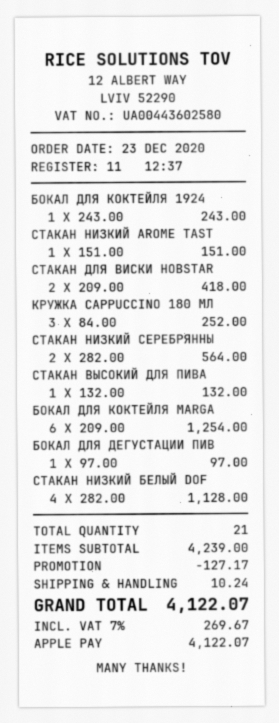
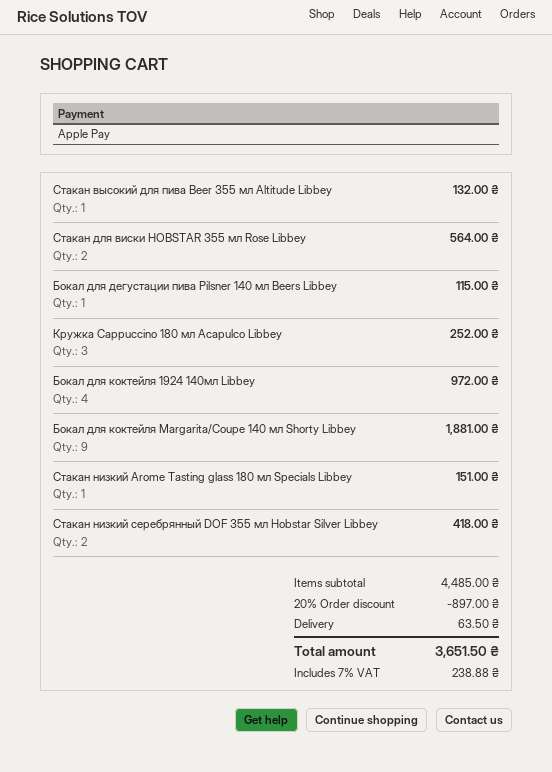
БОКАЛ ДЛЯ КОКТЕЙЛЯ 1924: 1 for 243.00 -> 4 for 972.00
СТАКАН ДЛЯ ВИСКИ HOBSTAR: 2 for 418.00 -> 2 for 564.00
СТАКАН НИЗКИЙ СЕРЕБРЯННЫ: 2 for 564.00 -> 2 for 418.00
БОКАЛ ДЛЯ КОКТЕЙЛЯ MARGA: 6 for 1254.00 -> 9 for 1881.00
БОКАЛ ДЛЯ ДЕГУСТАЦИИ ПИВ: 1 for 97.00 -> 1 for 115.00
СТАКАН НИЗКИЙ БЕЛЫЙ DOF: 4 for 1128.00 -> none
subtotal: 4239.00 -> 4485.00
discount: 127.17 -> 897.00
shipping: 10.24 -> 63.50
tax: 7% = 269.67 -> 7% = 238.88
total: 4122.07 -> 3651.50

